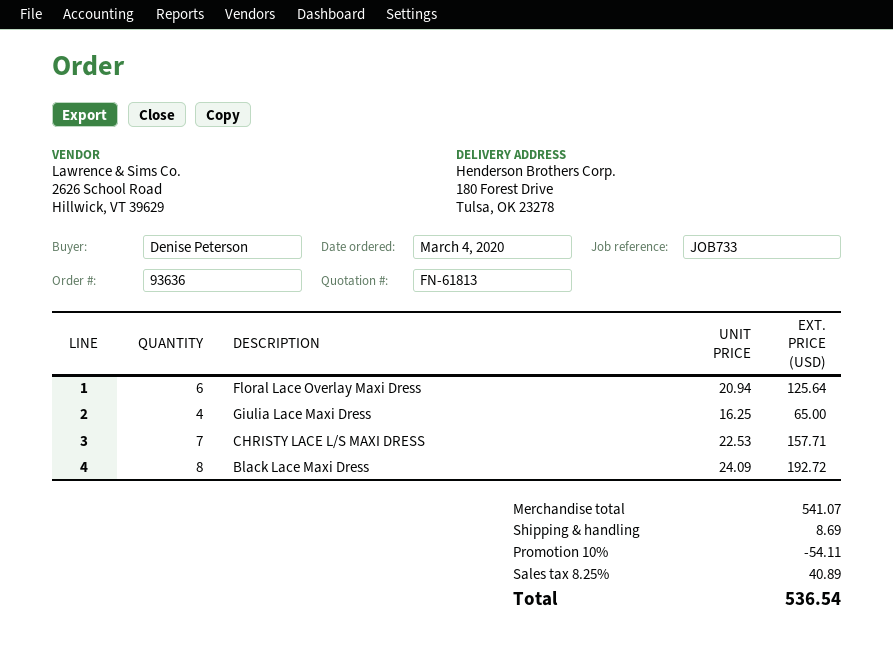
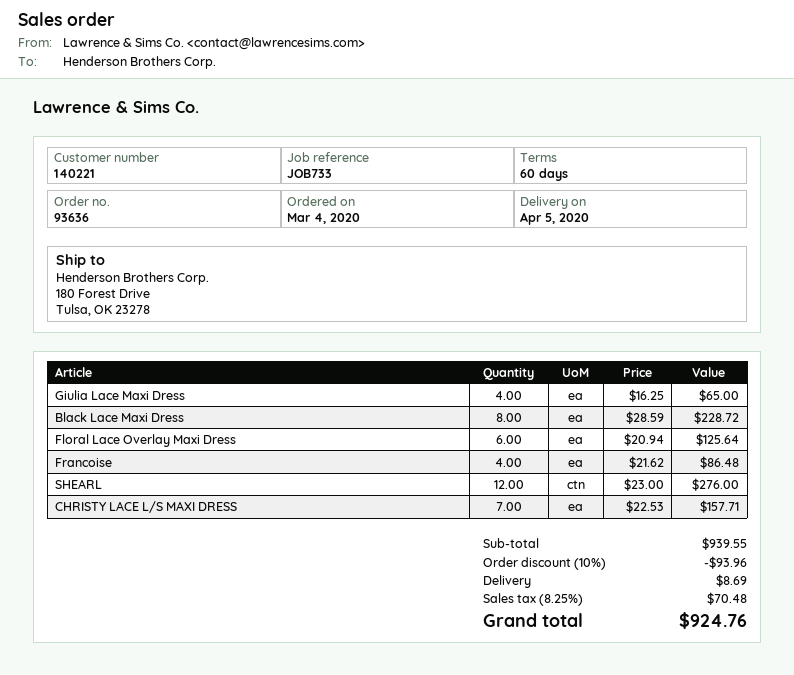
Black Lace Maxi Dress: 8 x 24.09 = 192.72 -> 8 x 28.59 = 228.72
Francoise: none -> 4 x 21.62 = 86.48
SHEARL: none -> 12 x 23.00 = 276.00
subtotal: 541.07 -> 939.55
discount: 10% = 54.11 -> 10% = 93.96
tax: 8.25% = 40.89 -> 8.25% = 70.48
total: 536.54 -> 924.76

